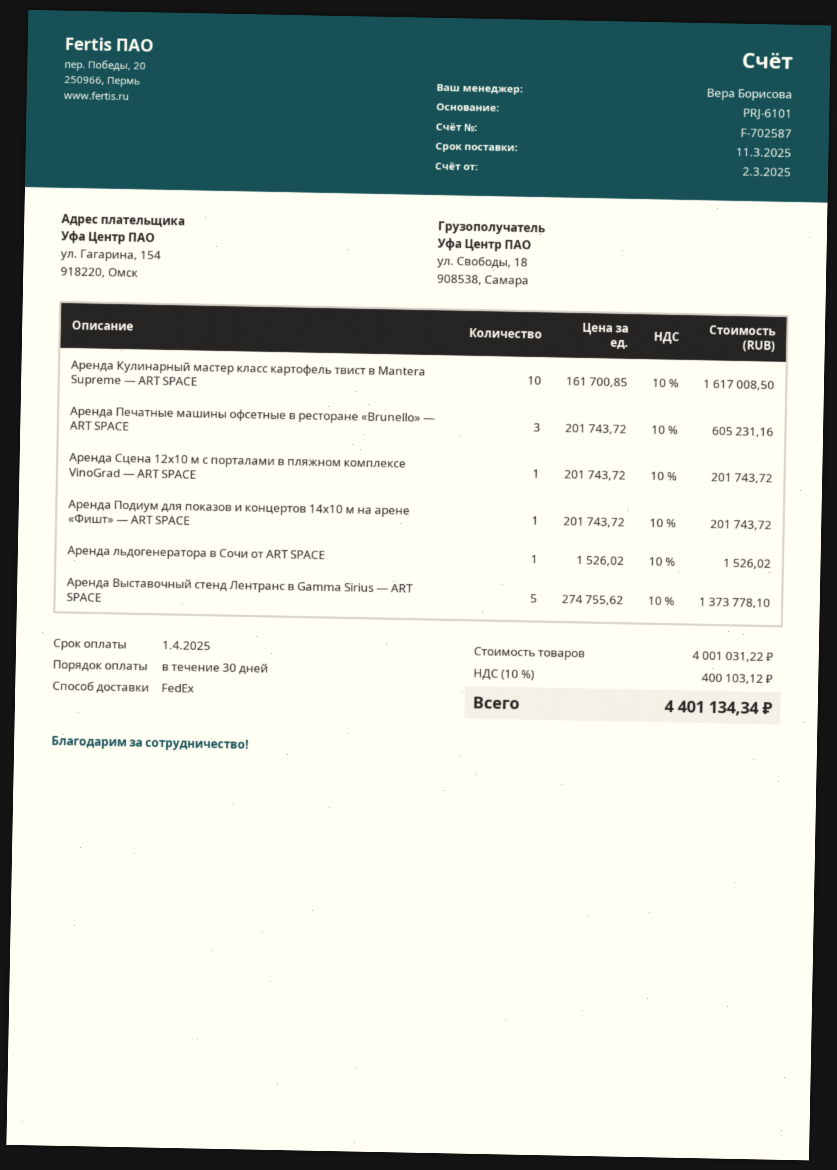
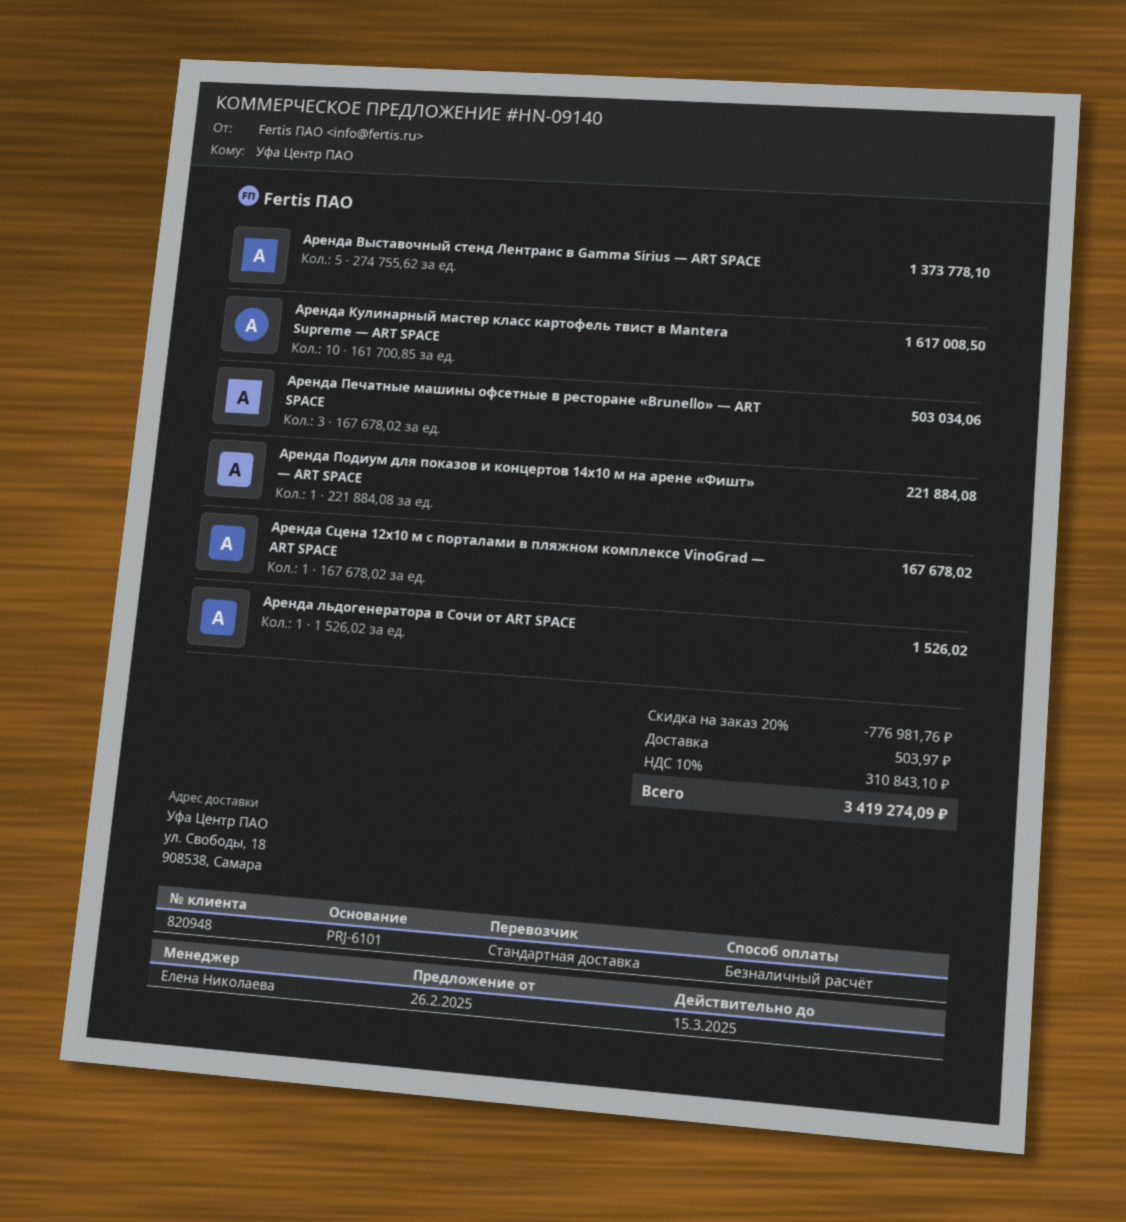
sales rep: Вера Борисова -> Елена Николаева
shipping method: FedEx -> standard
Аренда Печатные машины офсетные в ресторане «Brunello» — ART SPACE: 3 x 201743.72 = 605231.16 -> 3 x 167678.02 = 503034.06
Аренда Сцена 12х10 м с порталами в пляжном комплексе VinoGrad — ART SPACE: 1 x 201743.72 = 201743.72 -> 1 x 167678.02 = 167678.02
Аренда Подиум для показов и концертов 14х10 м на арене «Фишт» — ART SPACE: 1 x 201743.72 = 201743.72 -> 1 x 221884.08 = 221884.08
discount: none -> 20% = 776981.76
shipping: none -> 503.97
tax: 10% = 400103.12 -> 10% = 310843.10
total: 4401134.34 -> 3419274.09

